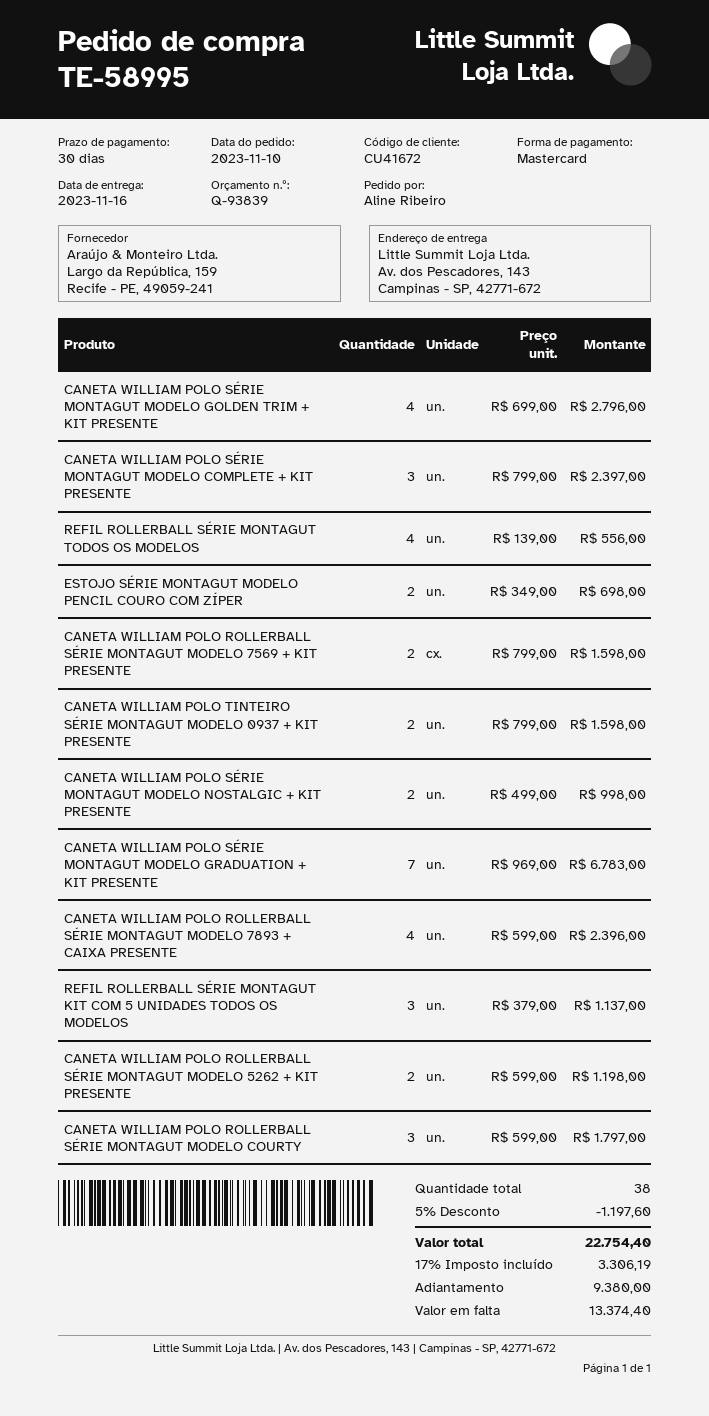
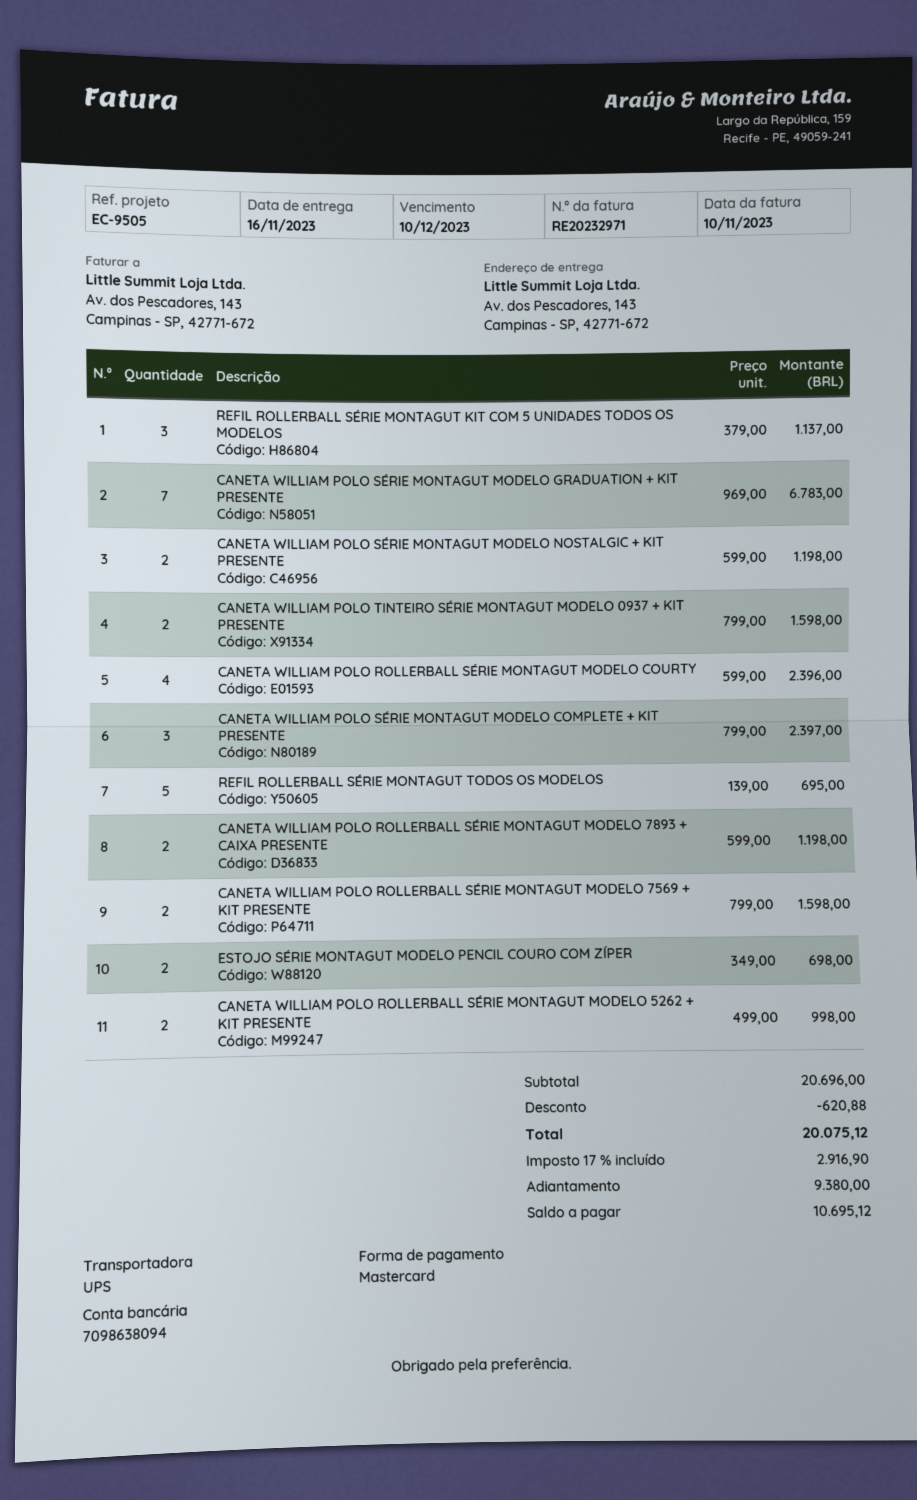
CANETA WILLIAM POLO SÉRIE MONTAGUT MODELO GOLDEN TRIM + KIT PRESENTE: 4 x 699.00 = 2796.00 -> none
REFIL ROLLERBALL SÉRIE MONTAGUT TODOS OS MODELOS: 4 x 139.00 = 556.00 -> 5 x 139.00 = 695.00
CANETA WILLIAM POLO SÉRIE MONTAGUT MODELO NOSTALGIC + KIT PRESENTE: 2 x 499.00 = 998.00 -> 2 x 599.00 = 1198.00
CANETA WILLIAM POLO ROLLERBALL SÉRIE MONTAGUT MODELO 7893 + CAIXA PRESENTE: 4 x 599.00 = 2396.00 -> 2 x 599.00 = 1198.00
CANETA WILLIAM POLO ROLLERBALL SÉRIE MONTAGUT MODELO 5262 + KIT PRESENTE: 2 x 599.00 = 1198.00 -> 2 x 499.00 = 998.00
CANETA WILLIAM POLO ROLLERBALL SÉRIE MONTAGUT MODELO COURTY: 3 x 599.00 = 1797.00 -> 4 x 599.00 = 2396.00
discount: 1197.60 -> 620.88
tax: 17% = 3306.19 -> 17% = 2916.90
total: 22754.40 -> 20075.12
balance: 13374.40 -> 10695.12

